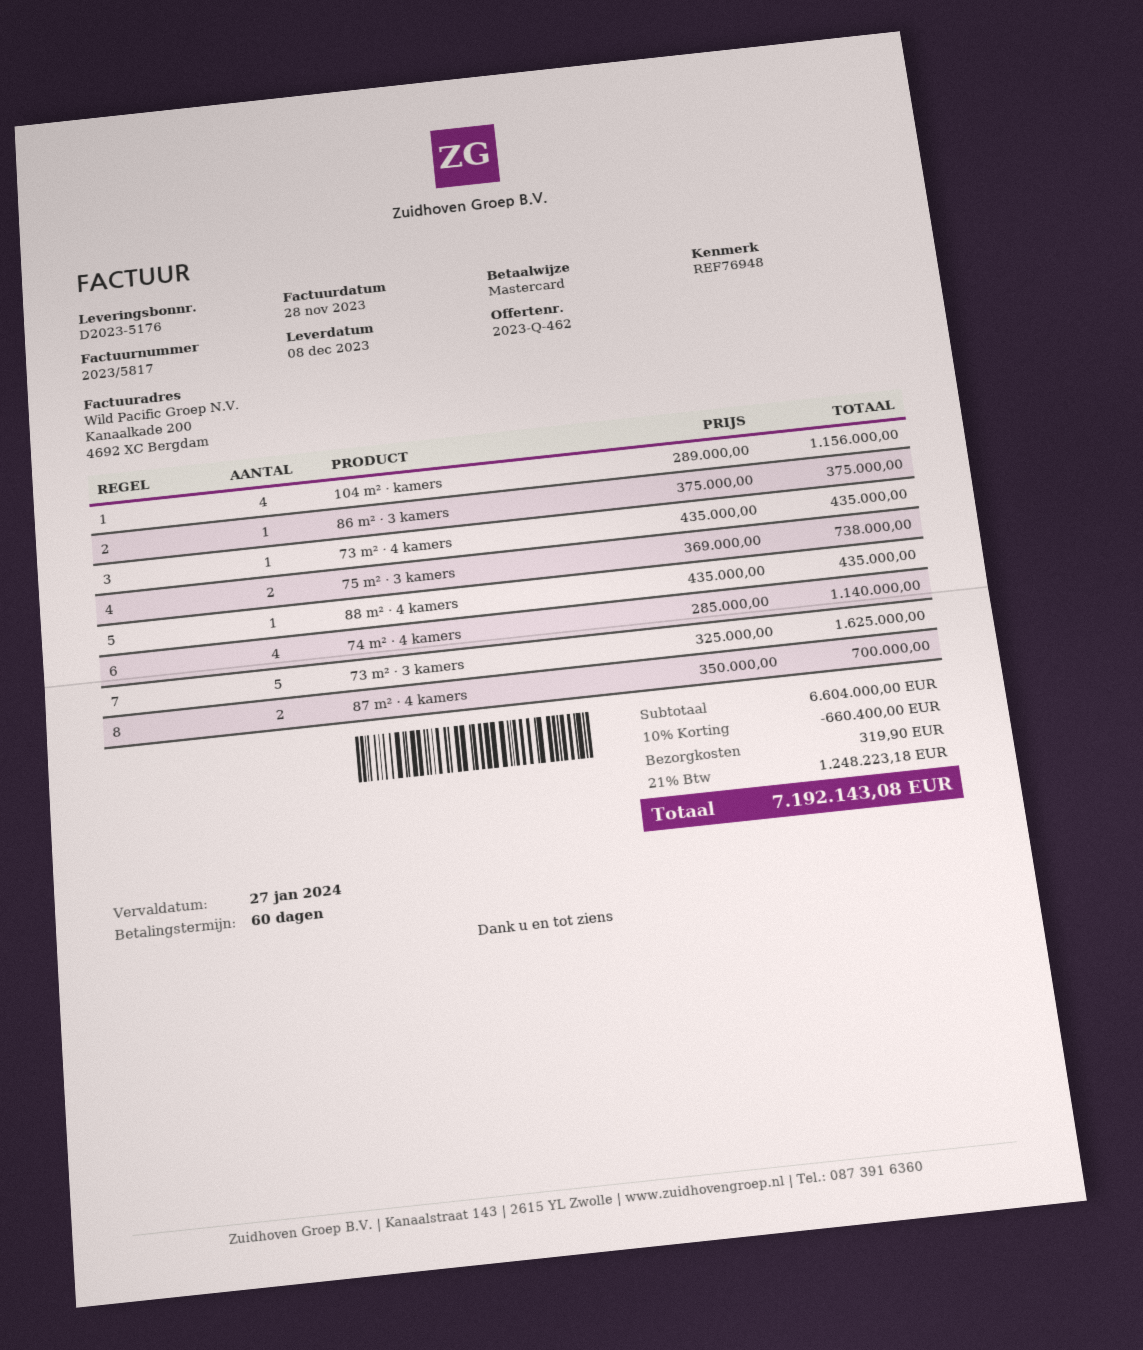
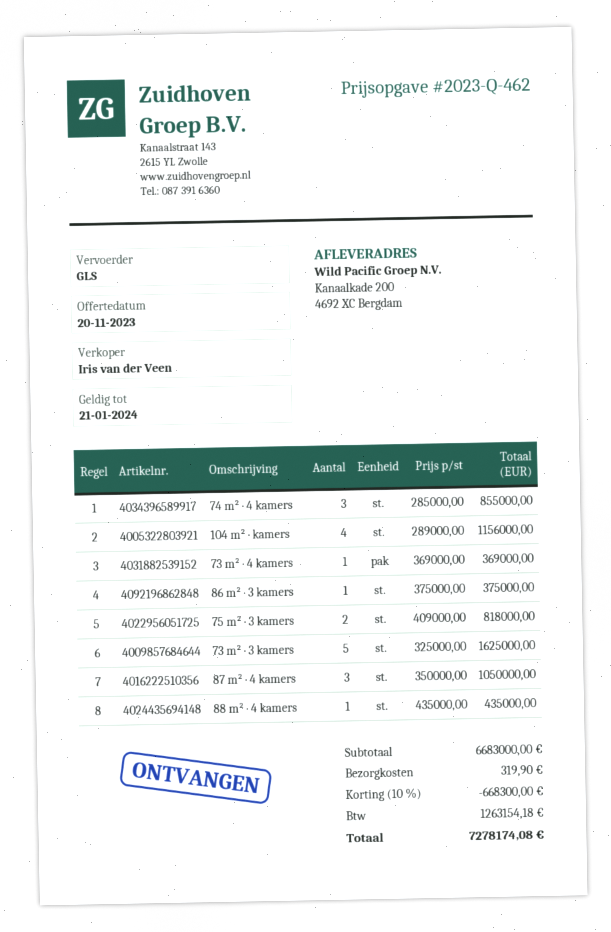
73 m² · 4 kamers: 1 x 435000.00 = 435000.00 -> 1 x 369000.00 = 369000.00
75 m² · 3 kamers: 2 x 369000.00 = 738000.00 -> 2 x 409000.00 = 818000.00
74 m² · 4 kamers: 4 x 285000.00 = 1140000.00 -> 3 x 285000.00 = 855000.00
87 m² · 4 kamers: 2 x 350000.00 = 700000.00 -> 3 x 350000.00 = 1050000.00
subtotal: 6604000.00 -> 6683000.00
discount: 10% = 660400.00 -> 10% = 668300.00
tax: 1248223.18 -> 1263154.18
total: 7192143.08 -> 7278174.08

